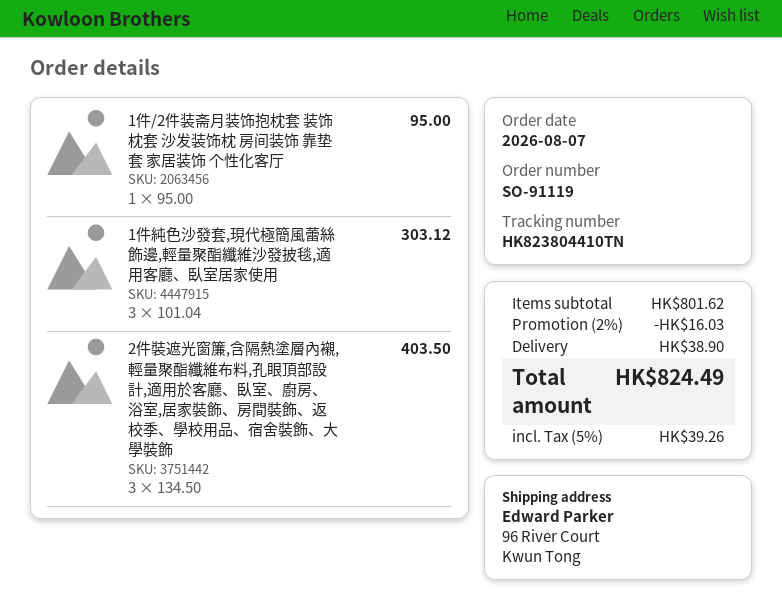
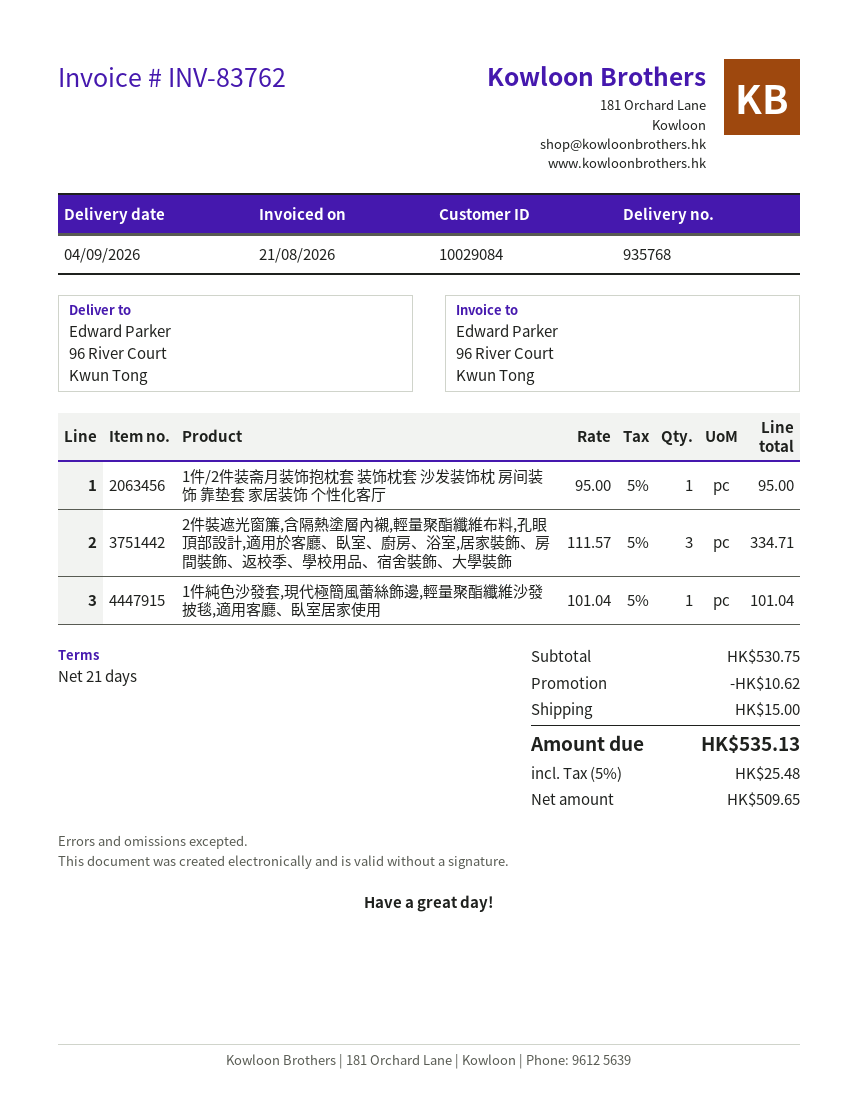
1件純色沙發套,現代極簡風蕾絲飾邊,輕量聚酯纖維沙發披毯,適用客廳、臥室居家使用: 3 x 101.04 = 303.12 -> 1 x 101.04 = 101.04
2件裝遮光窗簾,含隔熱塗層內襯,輕量聚酯纖維布料,孔眼頂部設計,適用於客廳、臥室、廚房、浴室,居家裝飾、房間裝飾、返校季、學校用品、宿舍裝飾、大學裝飾: 3 x 134.50 = 403.50 -> 3 x 111.57 = 334.71
subtotal: 801.62 -> 530.75
discount: 16.03 -> 10.62
shipping: 38.90 -> 15.00
tax: 5% = 39.26 -> 5% = 25.48
total: 824.49 -> 535.13

